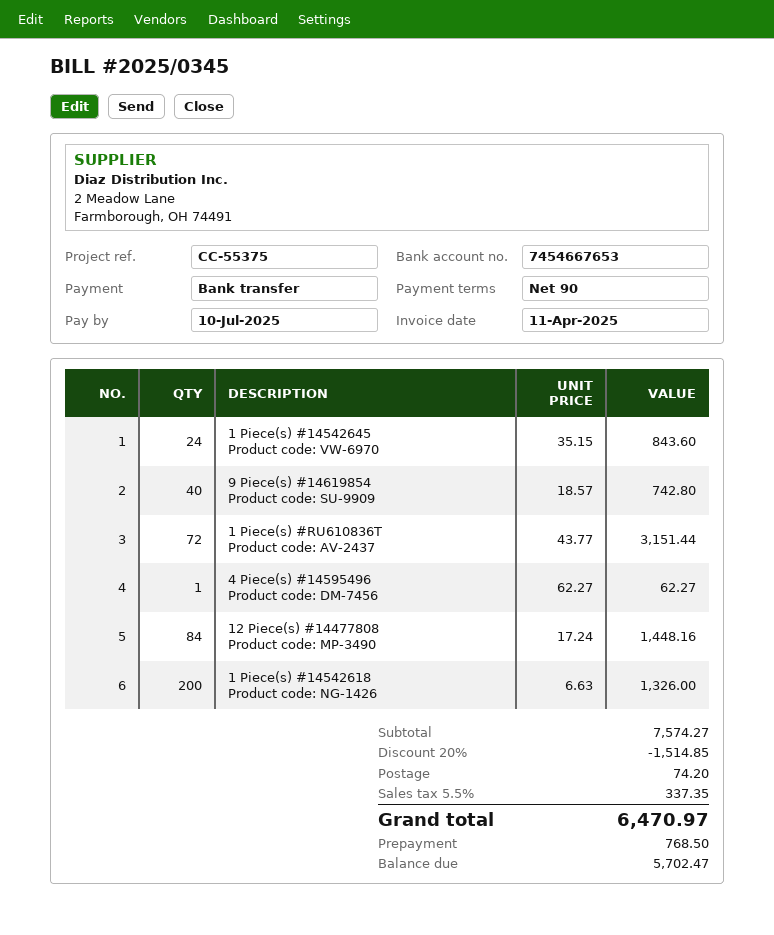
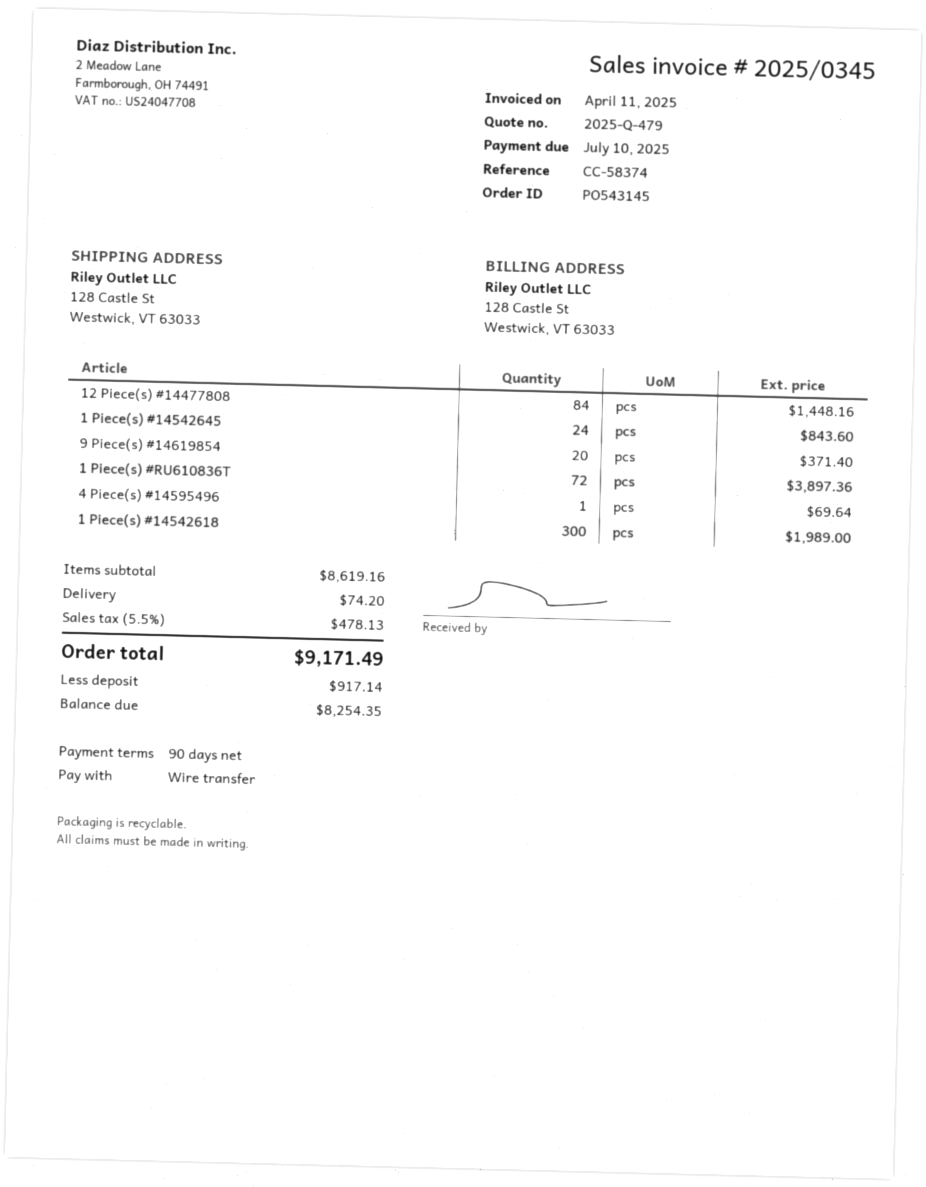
reference: CC-55375 -> CC-58374
9 Piece(s) #14619854: 40 for 742.80 -> 20 for 371.40
1 Piece(s) #RU610836T: 72 for 3151.44 -> 72 for 3897.36
4 Piece(s) #14595496: 1 for 62.27 -> 1 for 69.64
1 Piece(s) #14542618: 200 for 1326.00 -> 300 for 1989.00
subtotal: 7574.27 -> 8619.16
discount: 20% = 1514.85 -> none
tax: 5.5% = 337.35 -> 5.5% = 478.13
total: 6470.97 -> 9171.49
deposit: 768.50 -> 917.14
balance: 5702.47 -> 8254.35

